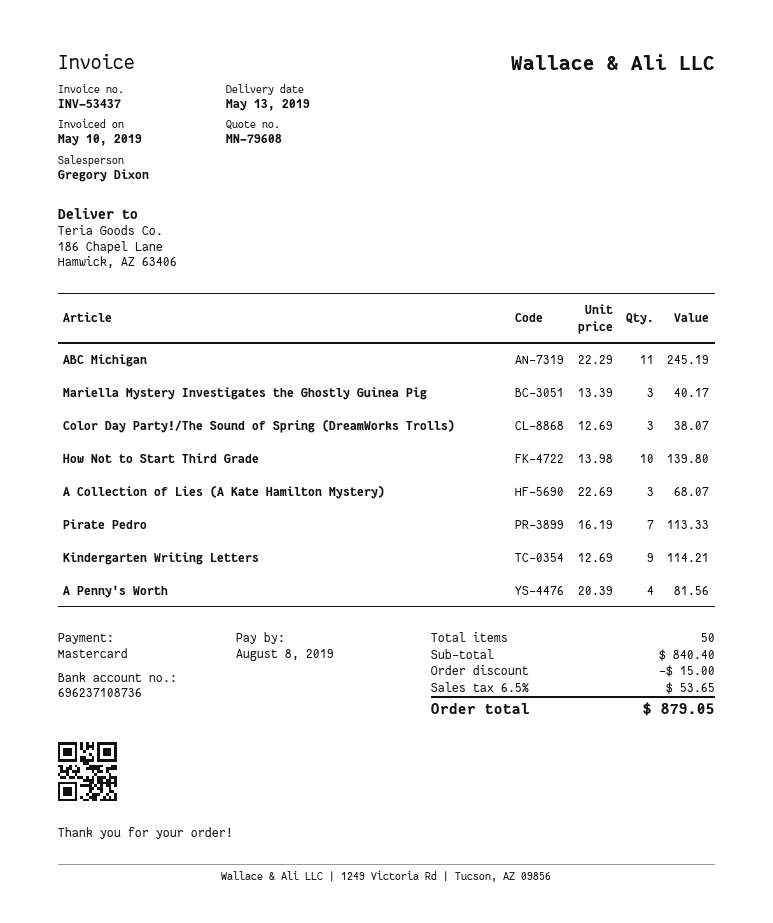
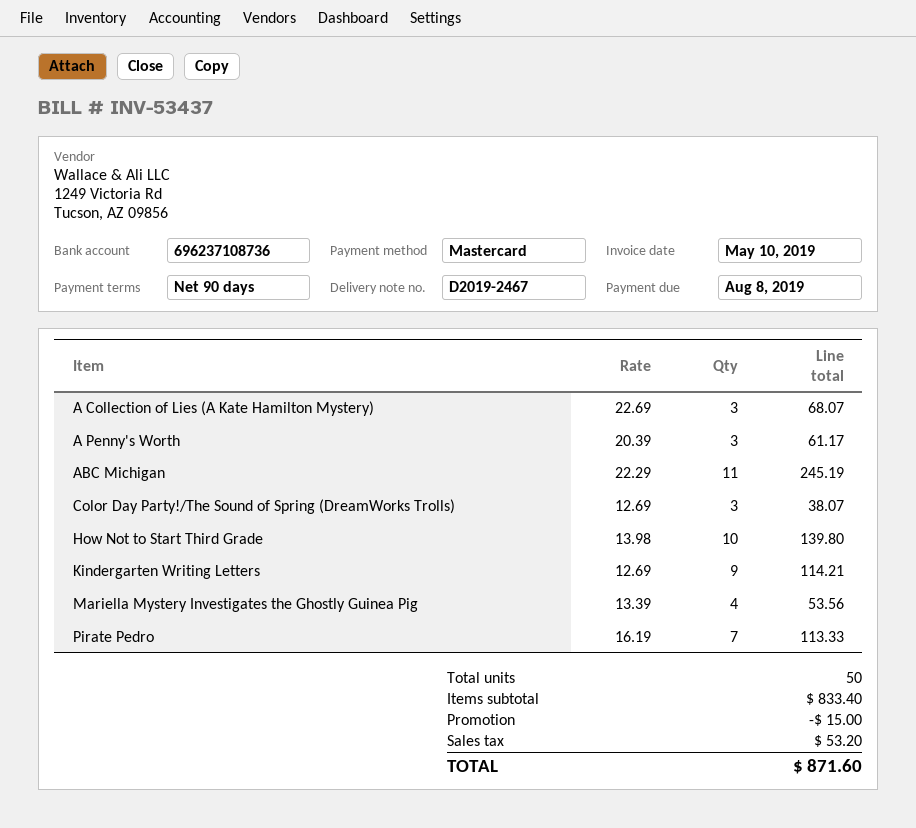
Mariella Mystery Investigates the Ghostly Guinea Pig: 3 x 13.39 = 40.17 -> 4 x 13.39 = 53.56
A Penny's Worth: 4 x 20.39 = 81.56 -> 3 x 20.39 = 61.17
subtotal: 840.40 -> 833.40
tax: 53.65 -> 53.20
total: 879.05 -> 871.60

